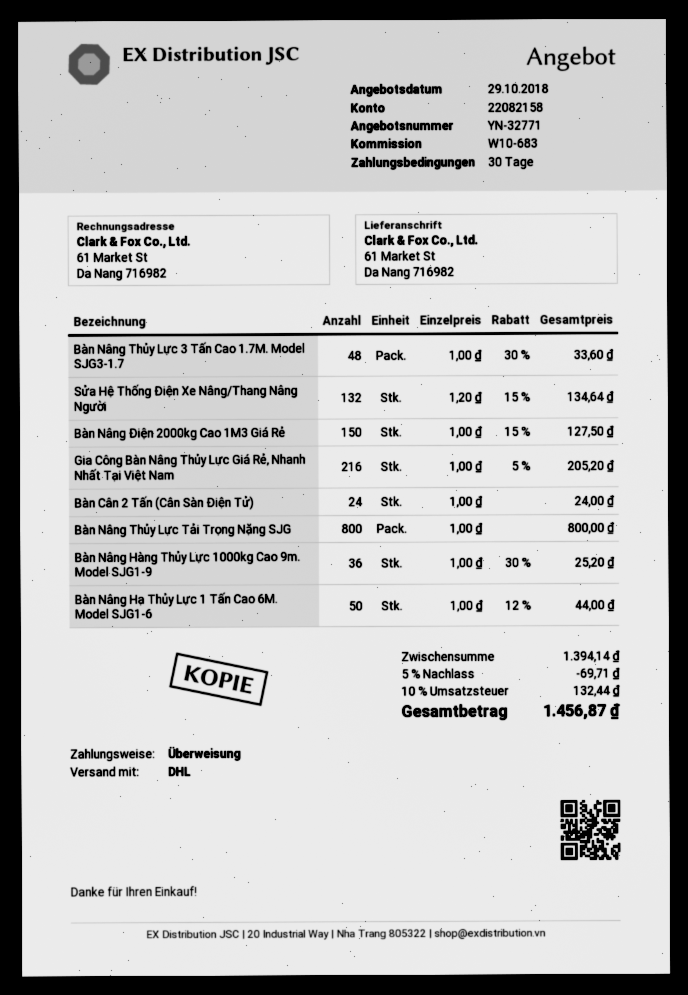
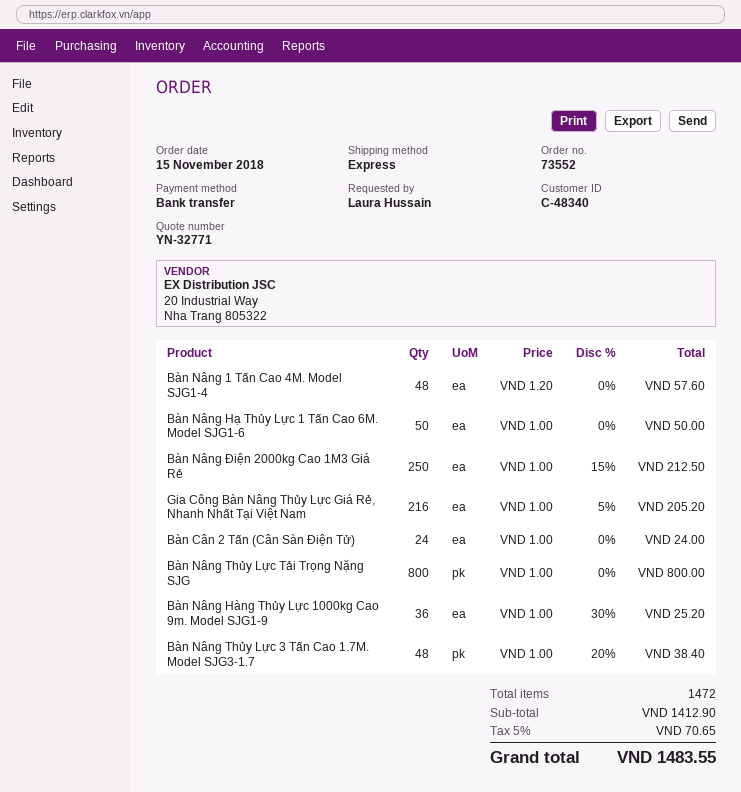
shipping method: DHL -> express
Bàn Nâng Thủy Lực 3 Tấn Cao 1.7M. Model SJG3-1.7: 48 x 1.00 - 30% = 33.60 -> 48 x 1.00 - 20% = 38.40
Sửa Hệ Thống Điện Xe Nâng/Thang Nâng Người: 132 x 1.20 - 15% = 134.64 -> none
Bàn Nâng Điện 2000kg Cao 1M3 Giá Rẻ: 150 x 1.00 - 15% = 127.50 -> 250 x 1.00 - 15% = 212.50
Bàn Nâng Hạ Thủy Lực 1 Tấn Cao 6M. Model SJG1-6: 50 x 1.00 - 12% = 44.00 -> 50 x 1.00 = 50.00
Bàn Nâng 1 Tấn Cao 4M. Model SJG1-4: none -> 48 x 1.20 = 57.60
subtotal: 1394.14 -> 1412.90
discount: 5% = 69.71 -> none
tax: 10% = 132.44 -> 5% = 70.65
total: 1456.87 -> 1483.55

